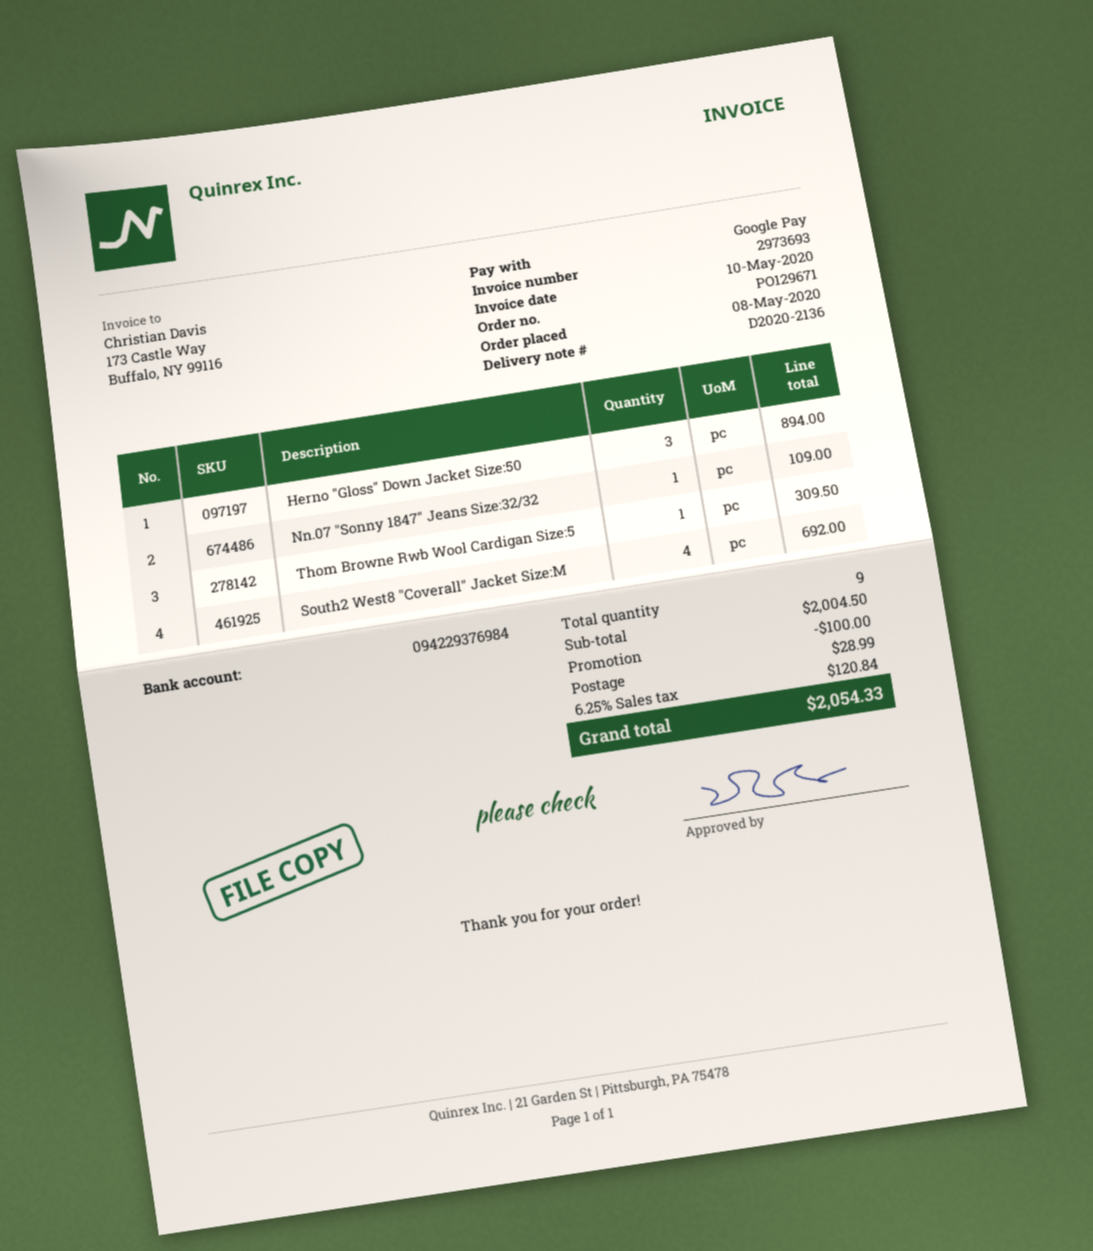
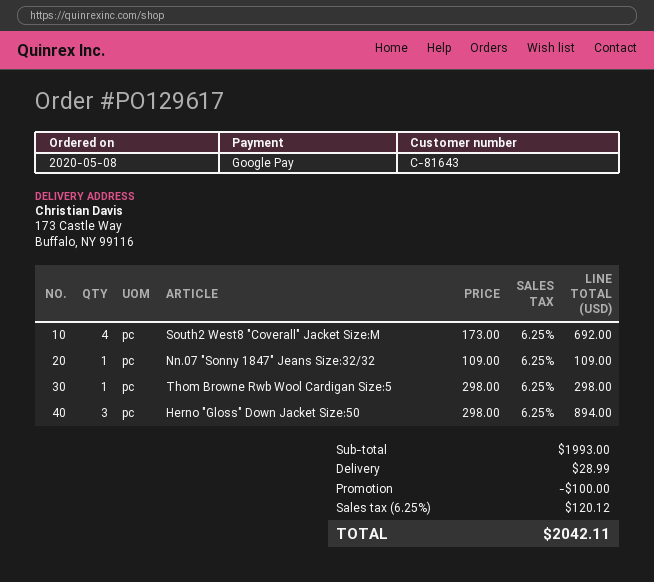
order number: PO129671 -> PO129617
Thom Browne Rwb Wool Cardigan Size:5: 1 for 309.50 -> 1 for 298.00
subtotal: 2004.50 -> 1993.00
tax: 6.25% = 120.84 -> 6.25% = 120.12
total: 2054.33 -> 2042.11

